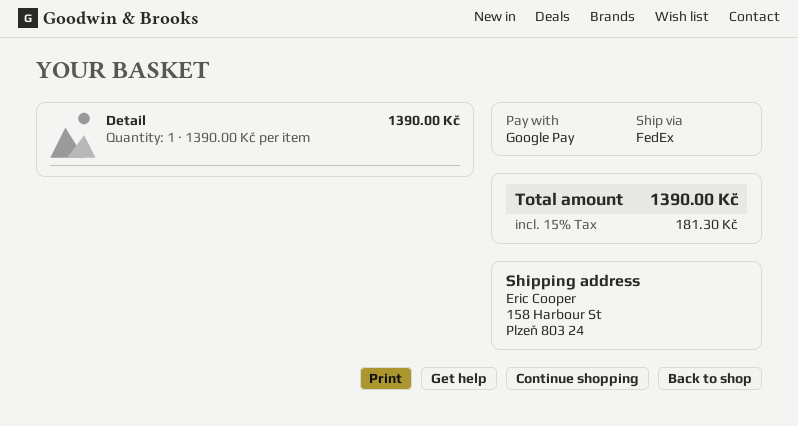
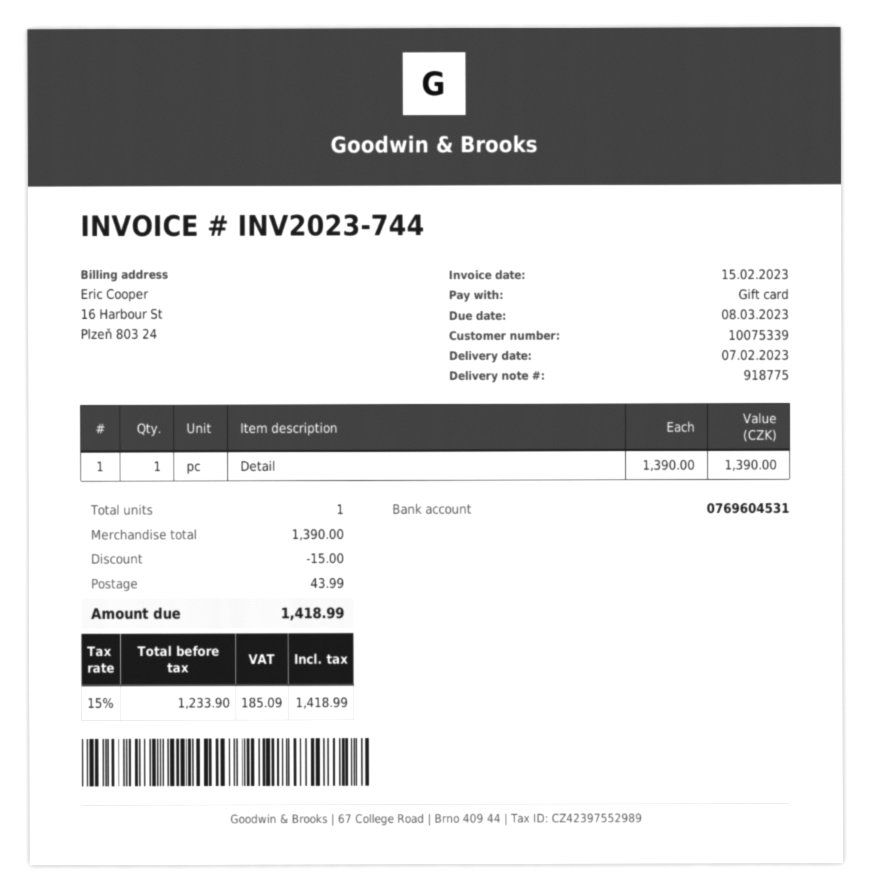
payment method: Google Pay -> gift card
discount: none -> 15.00
shipping: none -> 43.99
tax: 15% = 181.30 -> 15% = 185.09
total: 1390.00 -> 1418.99

